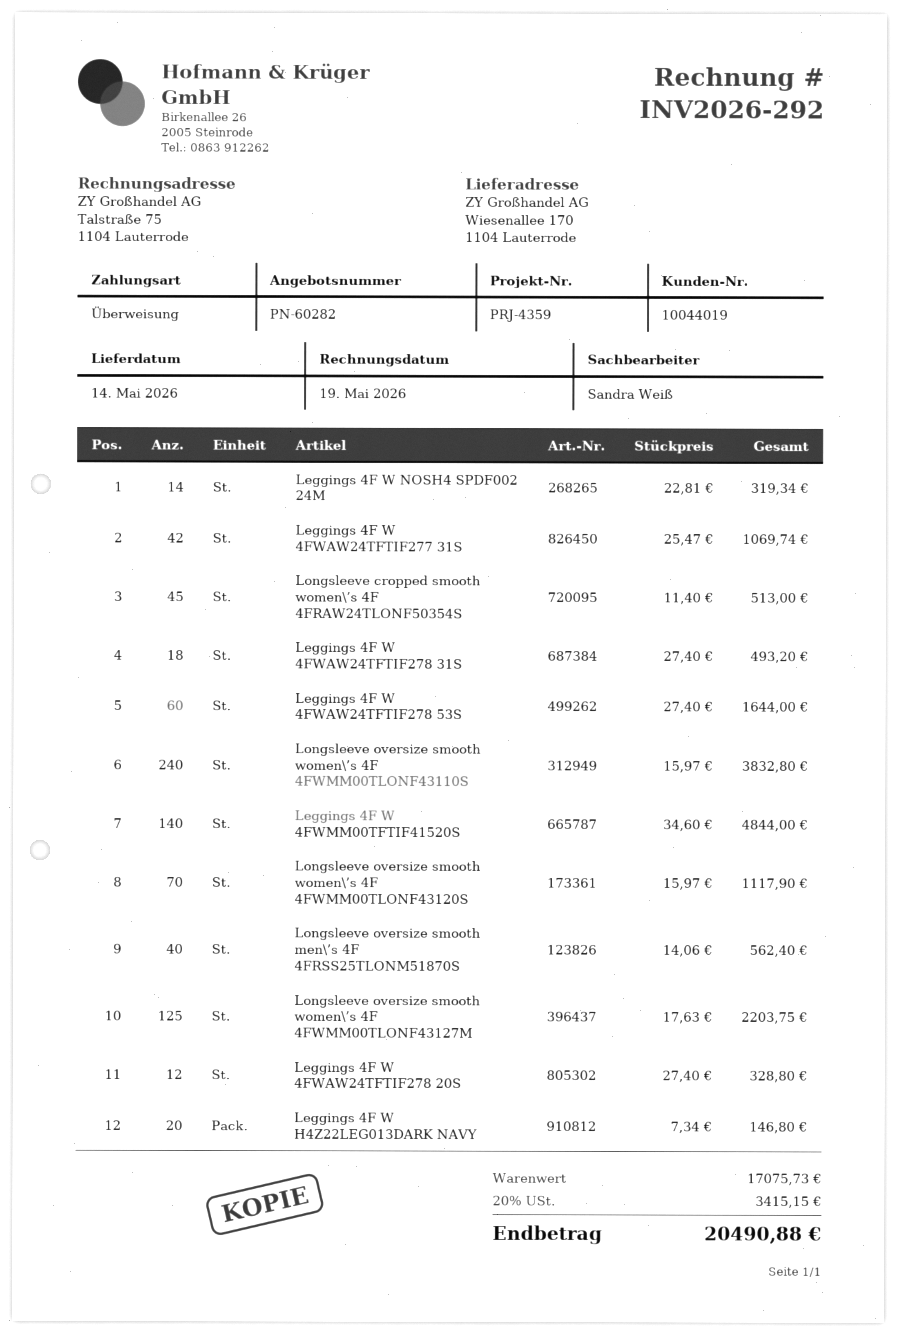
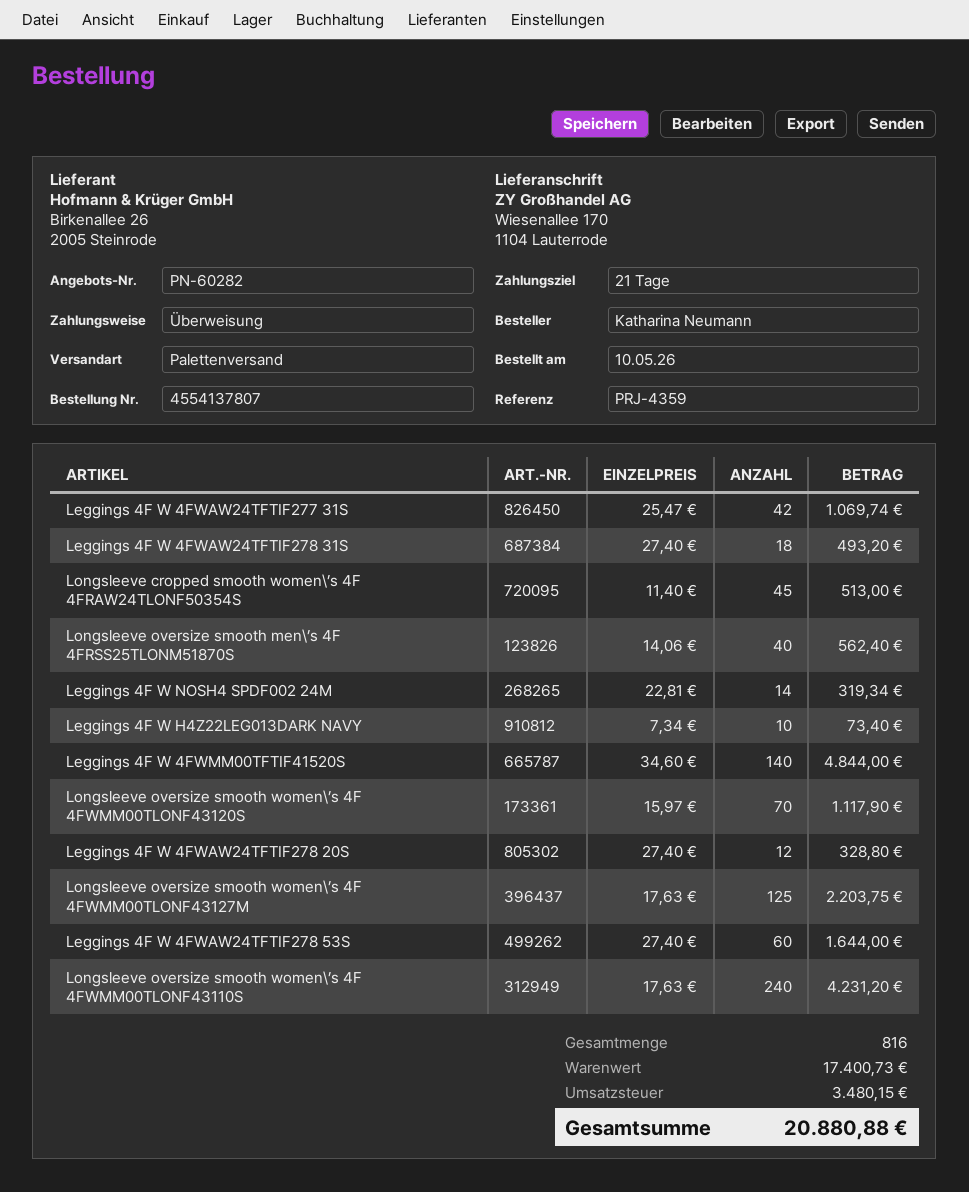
Longsleeve oversize smooth women\’s 4F 4FWMM00TLONF43110S: 240 x 15.97 = 3832.80 -> 240 x 17.63 = 4231.20
Leggings 4F W H4Z22LEG013DARK NAVY: 20 x 7.34 = 146.80 -> 10 x 7.34 = 73.40
subtotal: 17075.73 -> 17400.73
tax: 3415.15 -> 3480.15
total: 20490.88 -> 20880.88

